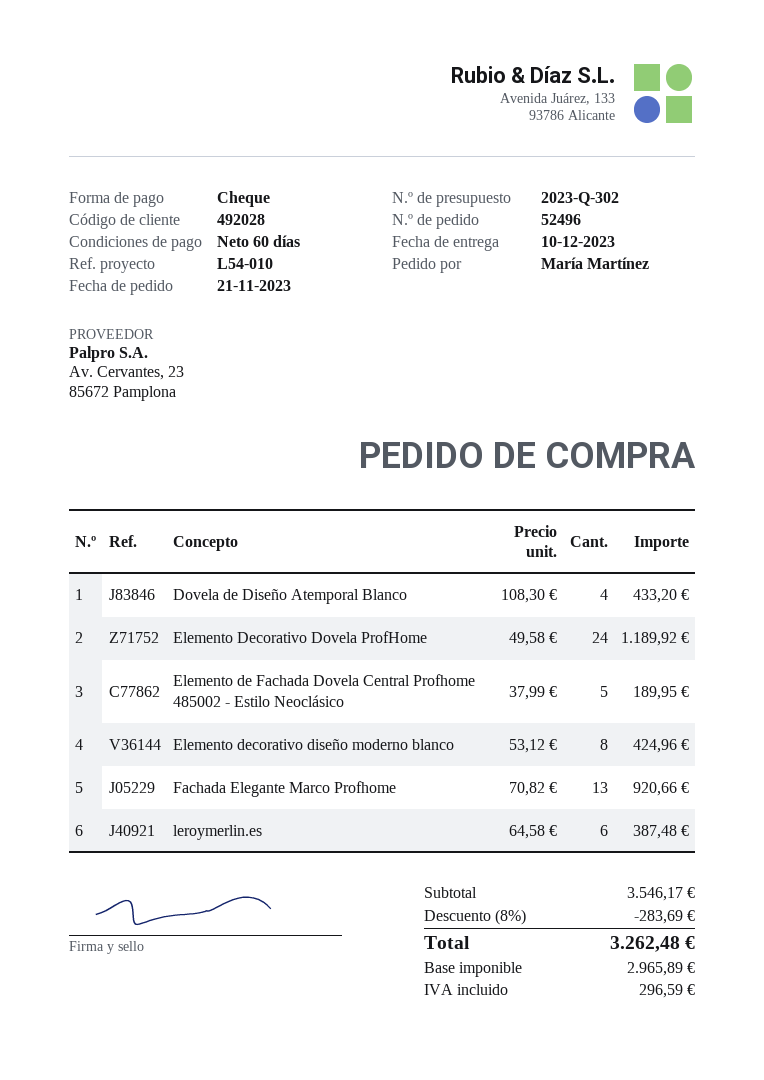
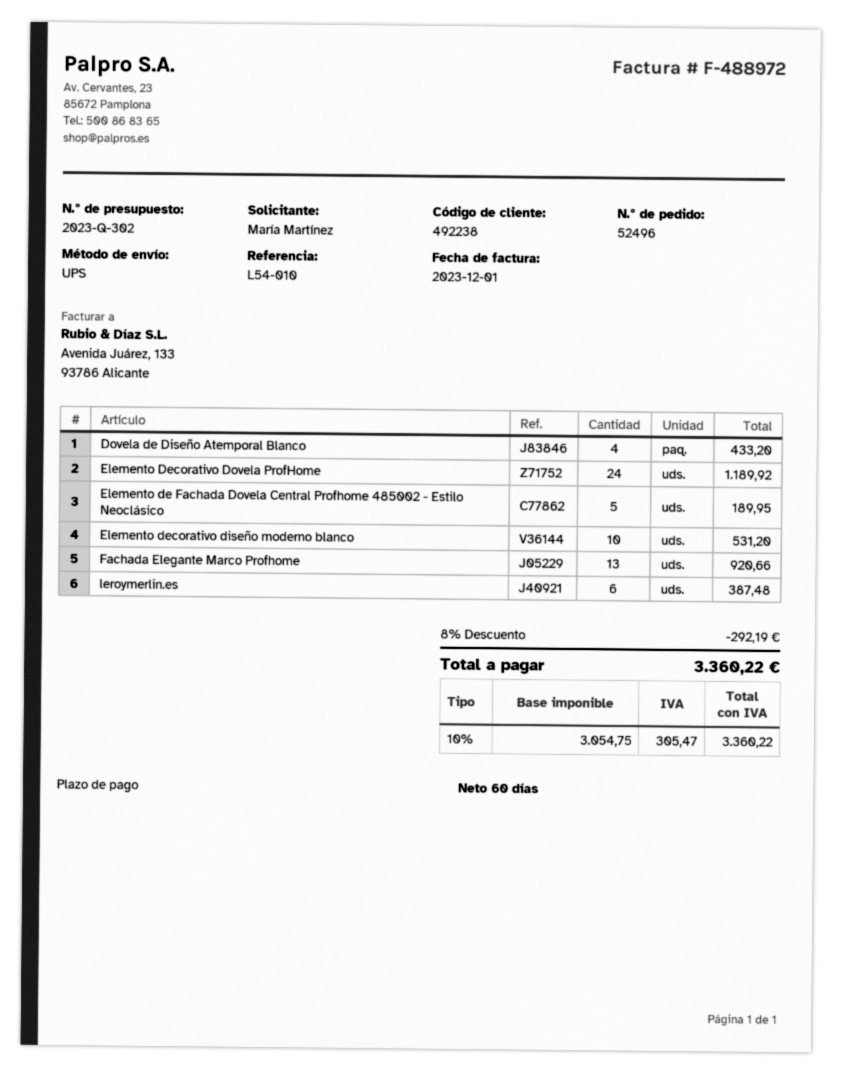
customer number: 492028 -> 492238
Elemento decorativo diseño moderno blanco: 8 for 424.96 -> 10 for 531.20
discount: 8% = 283.69 -> 8% = 292.19
net: 2965.89 -> 3054.75
tax: 296.59 -> 305.47
total: 3262.48 -> 3360.22

